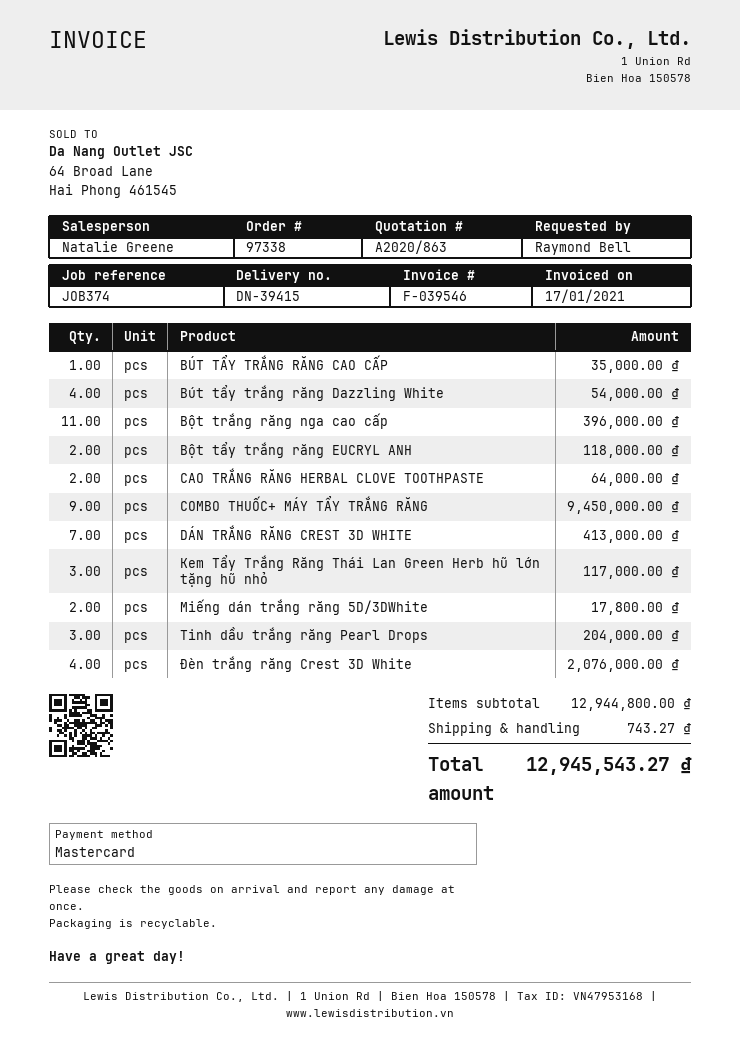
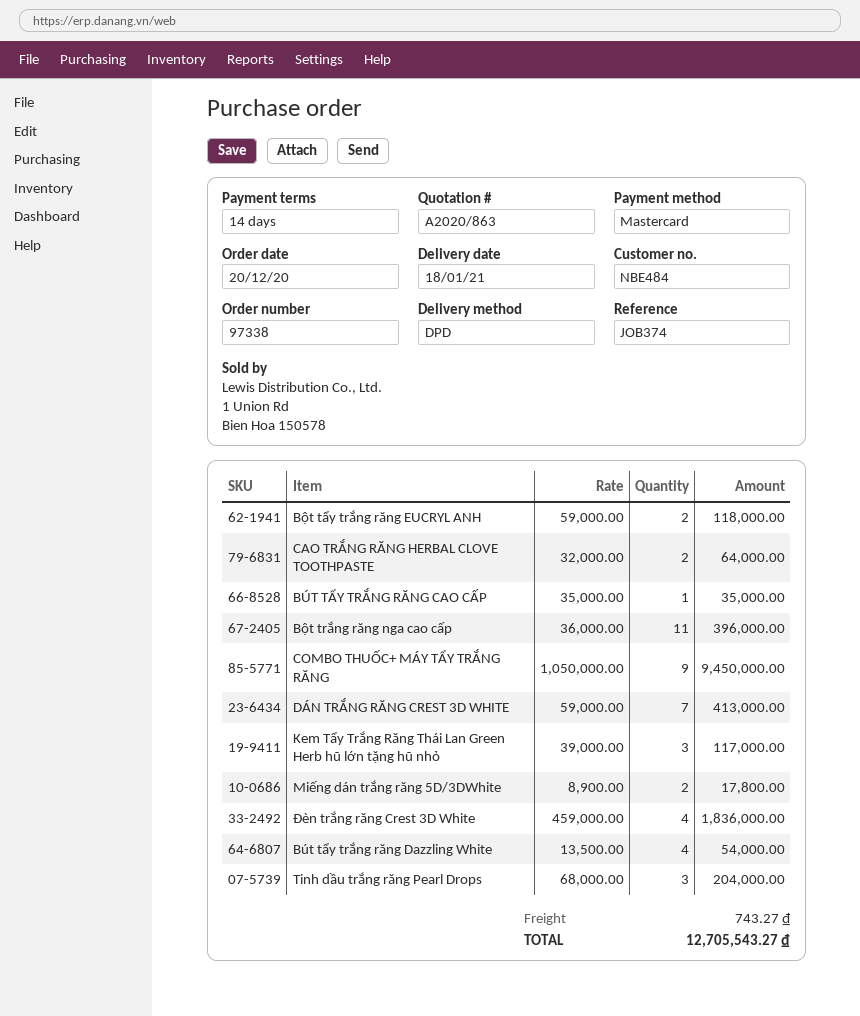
Đèn trắng răng Crest 3D White: 4 for 2076000.00 -> 4 for 1836000.00
total: 12945543.27 -> 12705543.27

